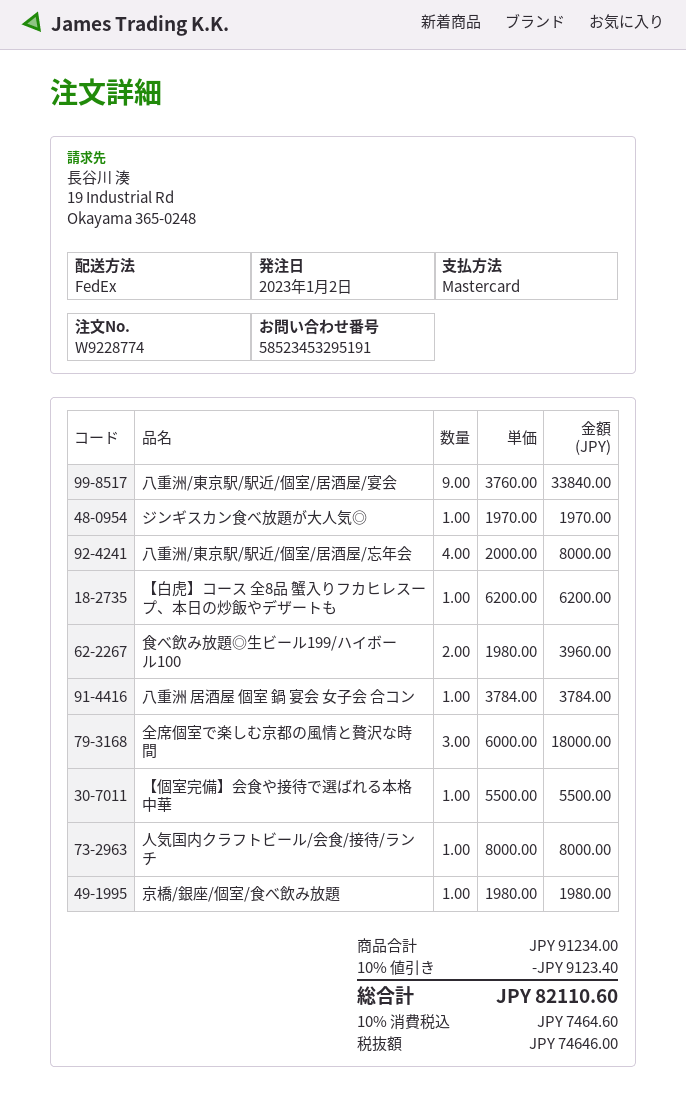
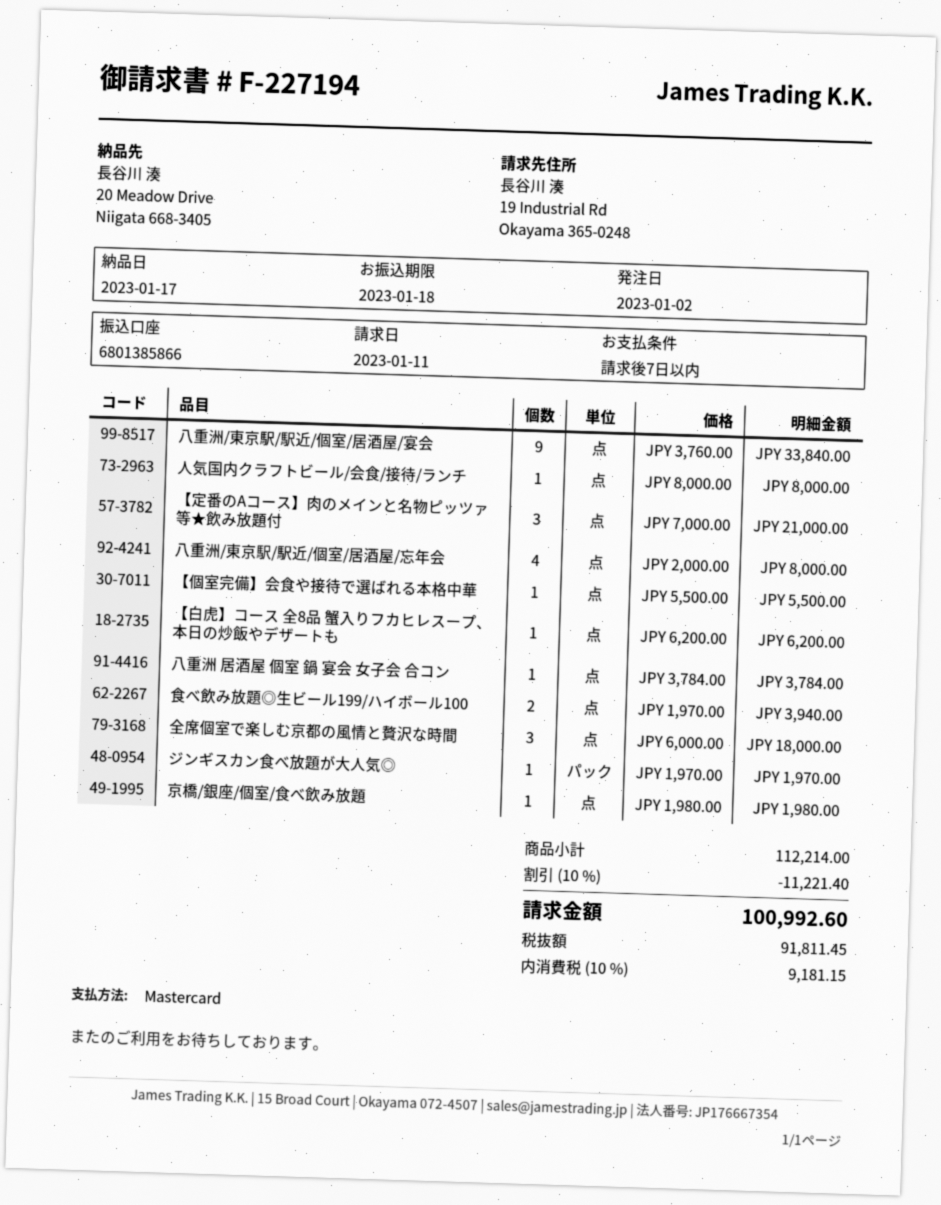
食べ飲み放題◎生ビール199/ハイボール100: 2 x 1980.00 = 3960.00 -> 2 x 1970.00 = 3940.00
【定番のAコース】肉のメインと名物ピッツァ等★飲み放題付: none -> 3 x 7000.00 = 21000.00
subtotal: 91234.00 -> 112214.00
discount: 10% = 9123.40 -> 10% = 11221.40
net: 74646.00 -> 91811.45
tax: 10% = 7464.60 -> 10% = 9181.15
total: 82110.60 -> 100992.60

